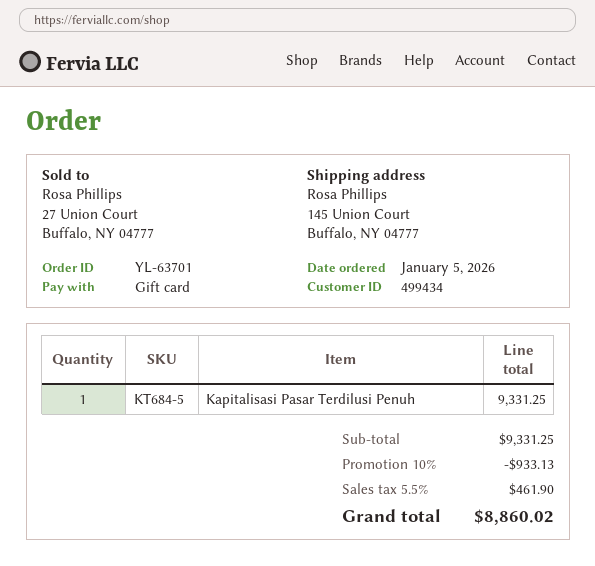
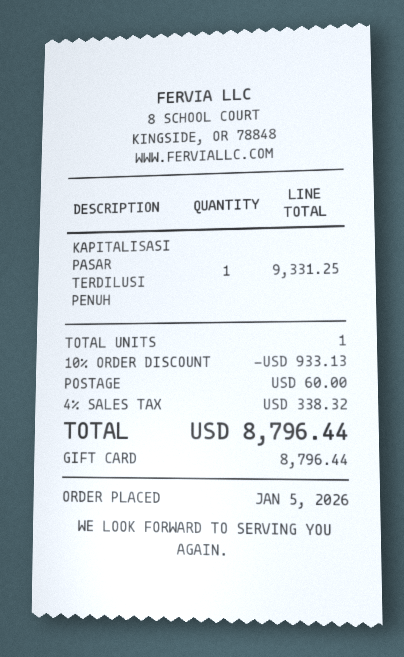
shipping: none -> 60.00
tax: 5.5% = 461.90 -> 4% = 338.32
total: 8860.02 -> 8796.44

